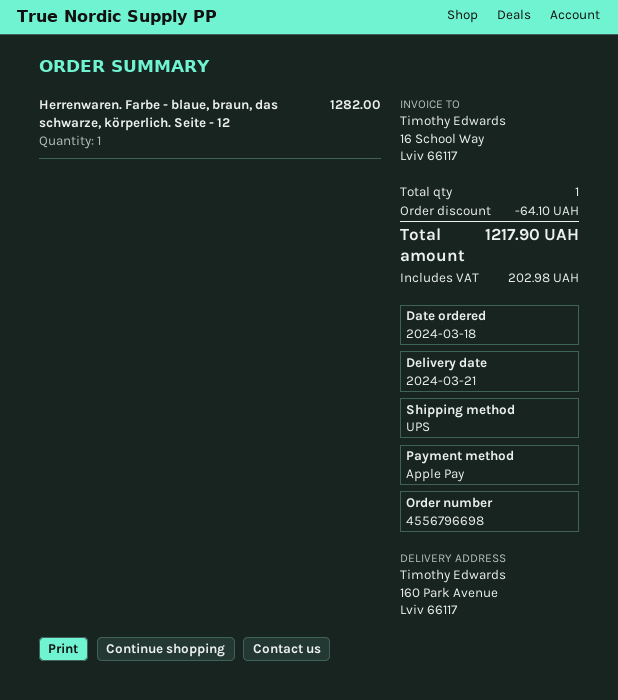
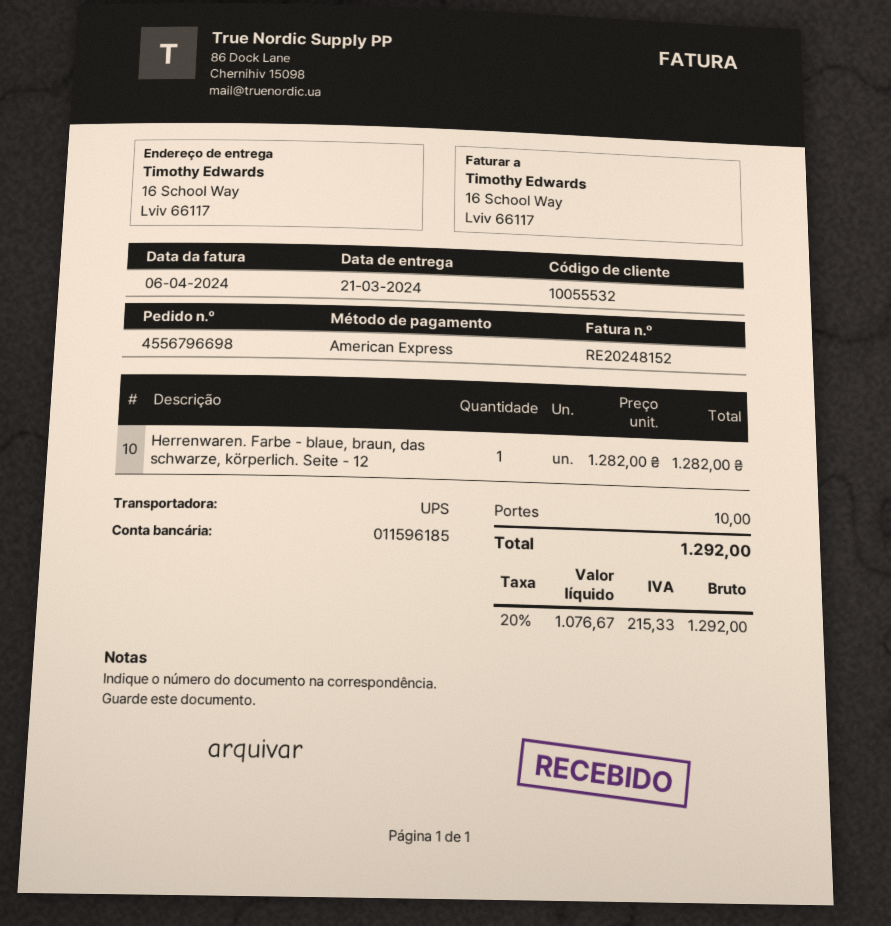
payment method: Apple Pay -> American Express
ship to: 160 Park Avenue, Lviv 66117 -> 16 School Way, Lviv 66117
discount: 64.10 -> none
shipping: none -> 10.00
tax: 202.98 -> 215.33
total: 1217.90 -> 1292.00

